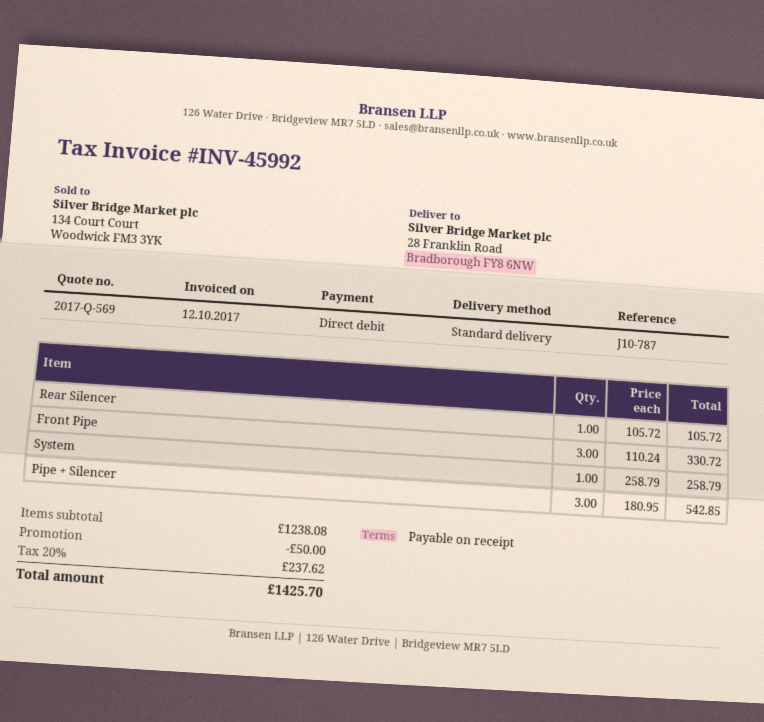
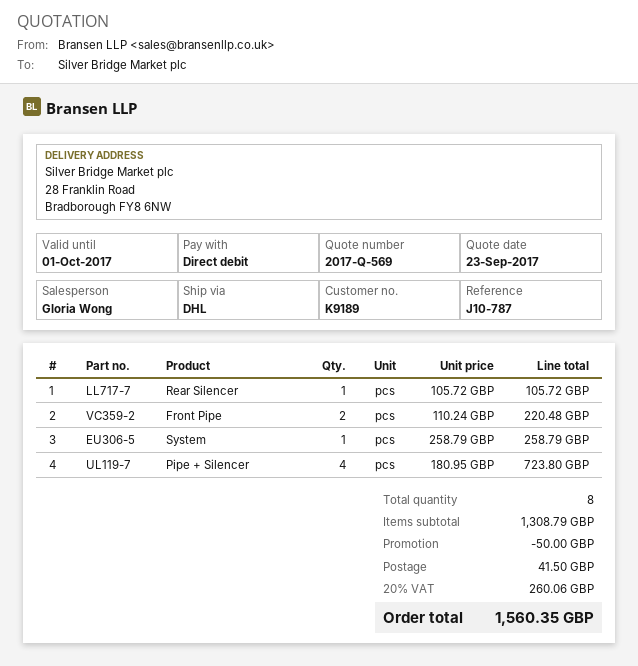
shipping method: standard -> DHL
Front Pipe: 3 x 110.24 = 330.72 -> 2 x 110.24 = 220.48
Pipe + Silencer: 3 x 180.95 = 542.85 -> 4 x 180.95 = 723.80
subtotal: 1238.08 -> 1308.79
shipping: none -> 41.50
tax: 20% = 237.62 -> 20% = 260.06
total: 1425.70 -> 1560.35

